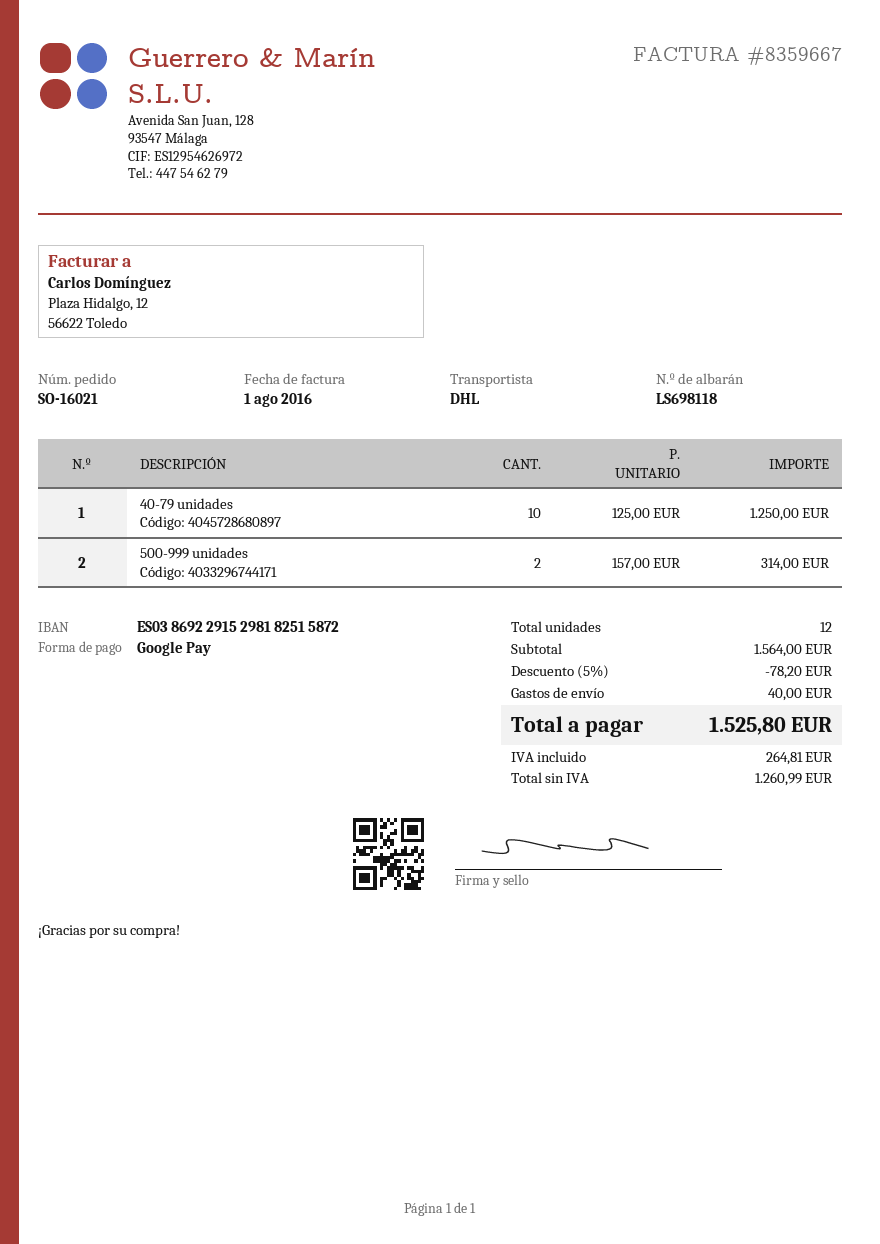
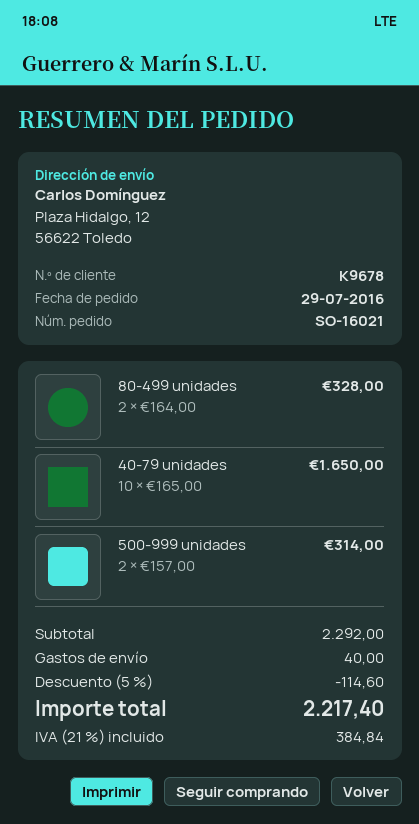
40-79 unidades: 10 x 125.00 = 1250.00 -> 10 x 165.00 = 1650.00
80-499 unidades: none -> 2 x 164.00 = 328.00
subtotal: 1564.00 -> 2292.00
discount: 5% = 78.20 -> 5% = 114.60
tax: 264.81 -> 384.84
total: 1525.80 -> 2217.40

